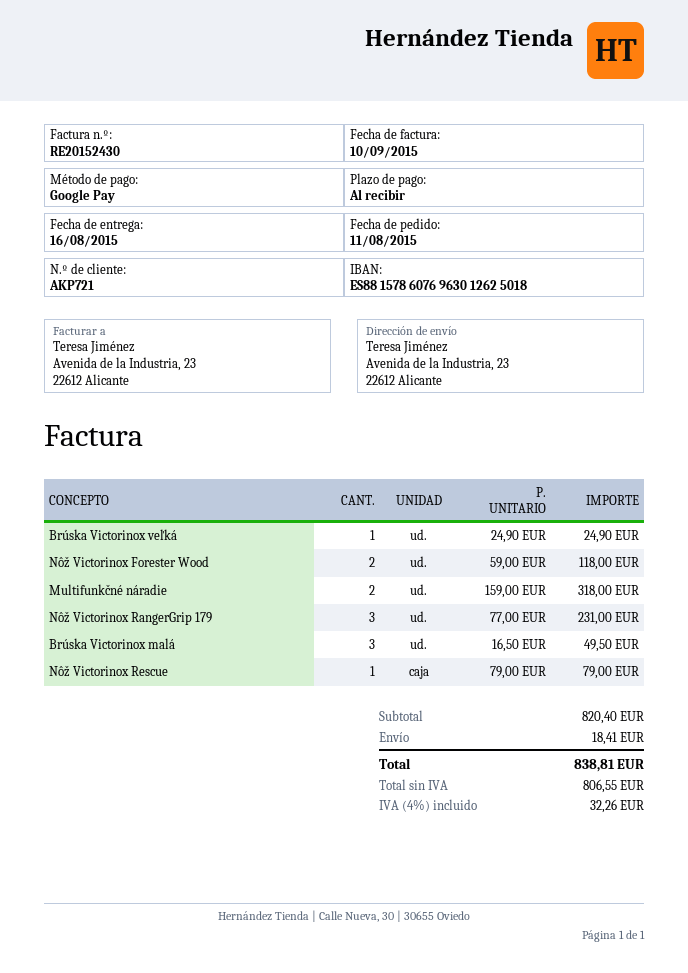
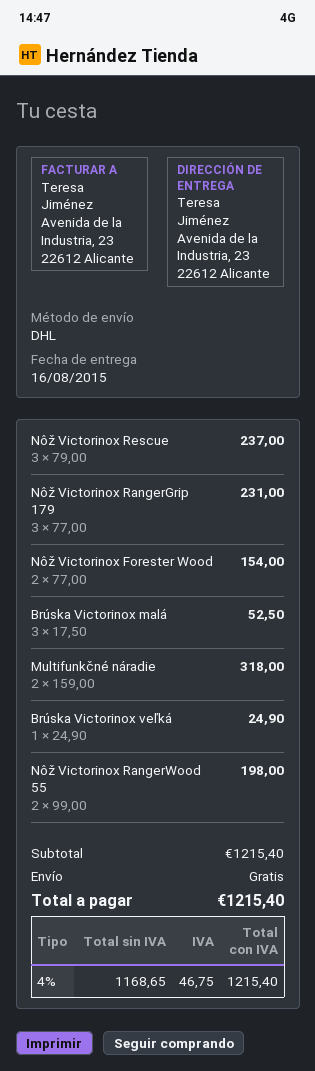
Nôž Victorinox Forester Wood: 2 x 59.00 = 118.00 -> 2 x 77.00 = 154.00
Brúska Victorinox malá: 3 x 16.50 = 49.50 -> 3 x 17.50 = 52.50
Nôž Victorinox Rescue: 1 x 79.00 = 79.00 -> 3 x 79.00 = 237.00
Nôž Victorinox RangerWood 55: none -> 2 x 99.00 = 198.00
subtotal: 820.40 -> 1215.40
shipping: 18.41 -> 0.00
net: 806.55 -> 1168.65
tax: 4% = 32.26 -> 4% = 46.75
total: 838.81 -> 1215.40

